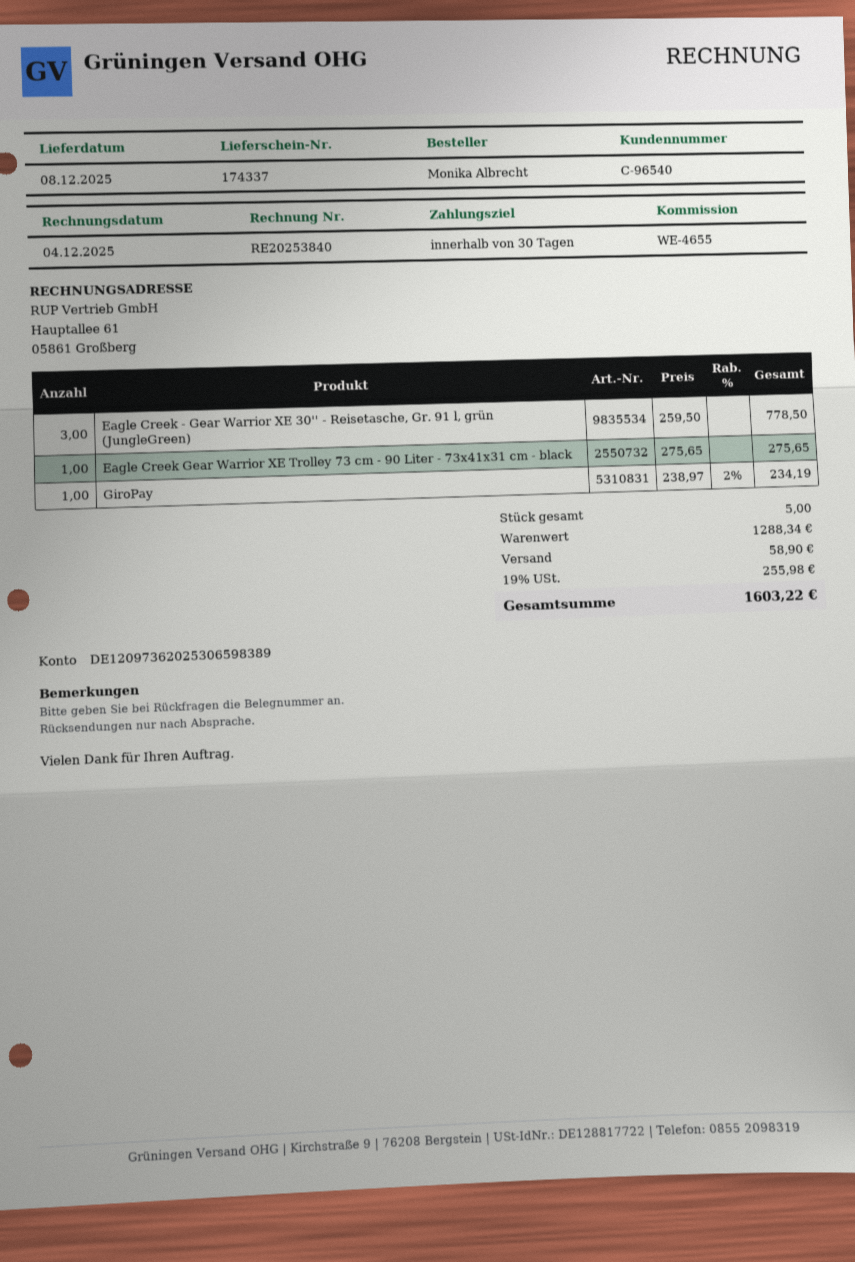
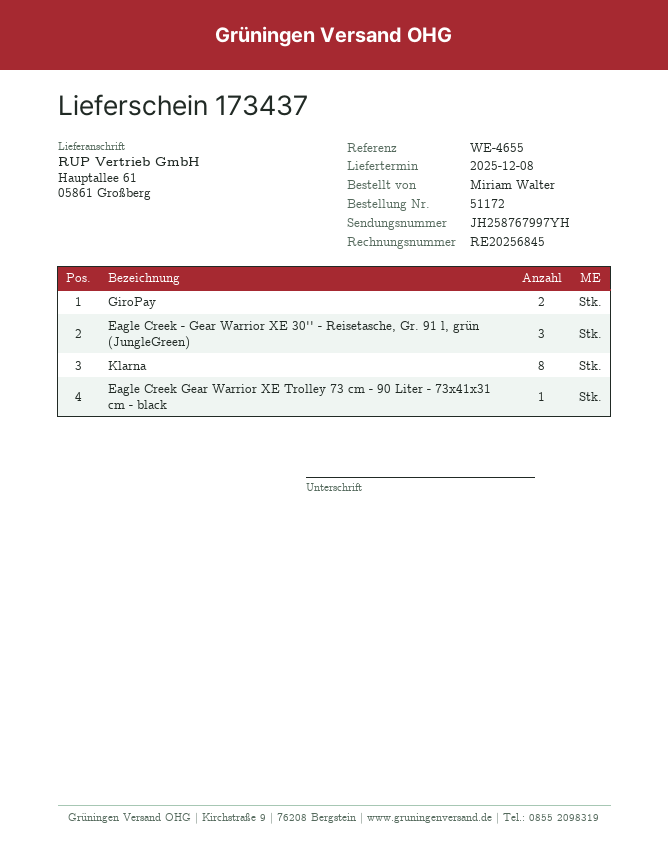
delivery note number: 174337 -> 173437
invoice number: RE20253840 -> RE20256845
ordered by: Monika Albrecht -> Miriam Walter
GiroPay: 1 -> 2
Klarna: none -> 8

